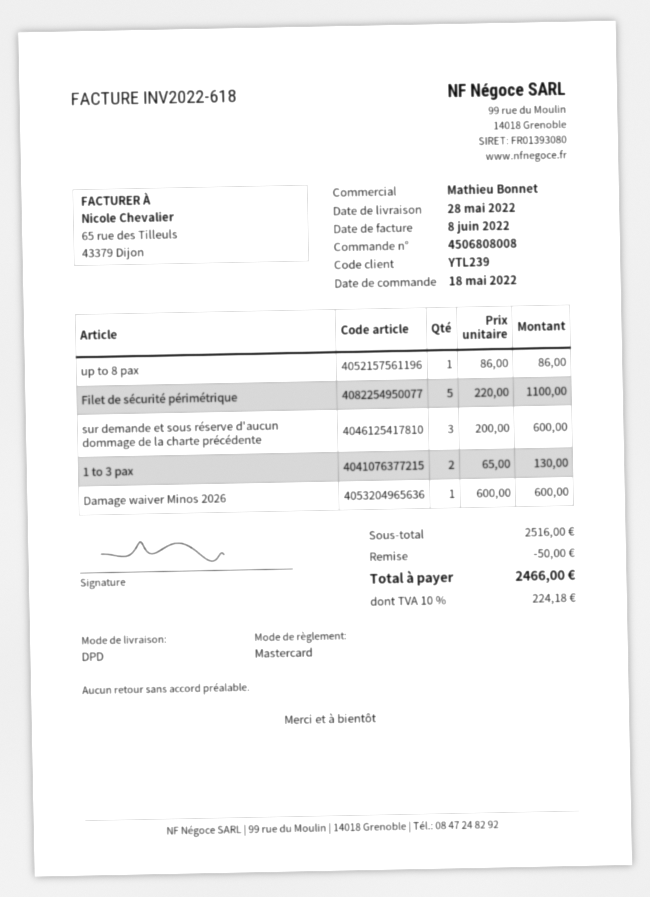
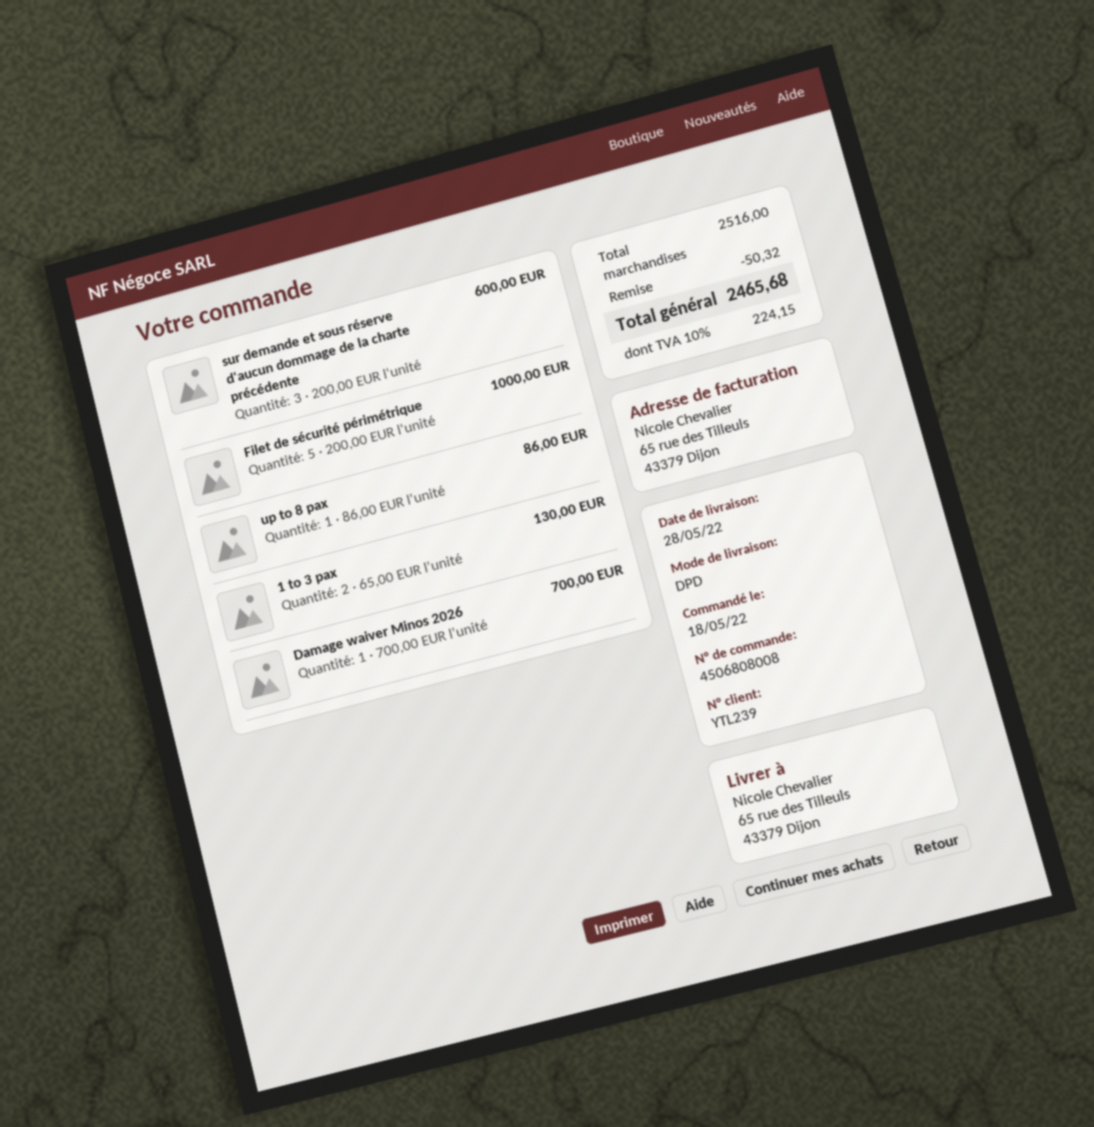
Filet de sécurité périmétrique: 5 x 220.00 = 1100.00 -> 5 x 200.00 = 1000.00
Damage waiver Minos 2026: 1 x 600.00 = 600.00 -> 1 x 700.00 = 700.00
discount: 50.00 -> 50.32
tax: 10% = 224.18 -> 10% = 224.15
total: 2466.00 -> 2465.68

